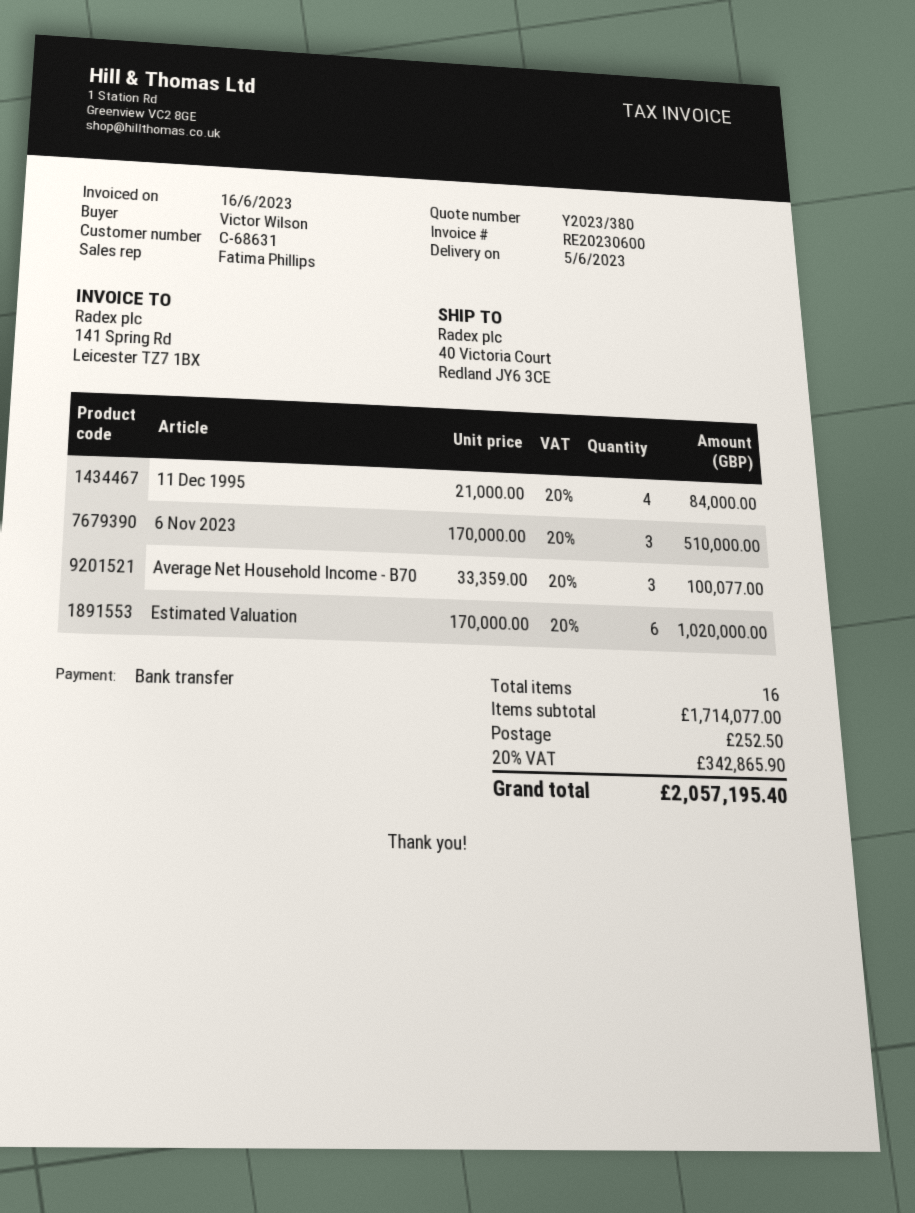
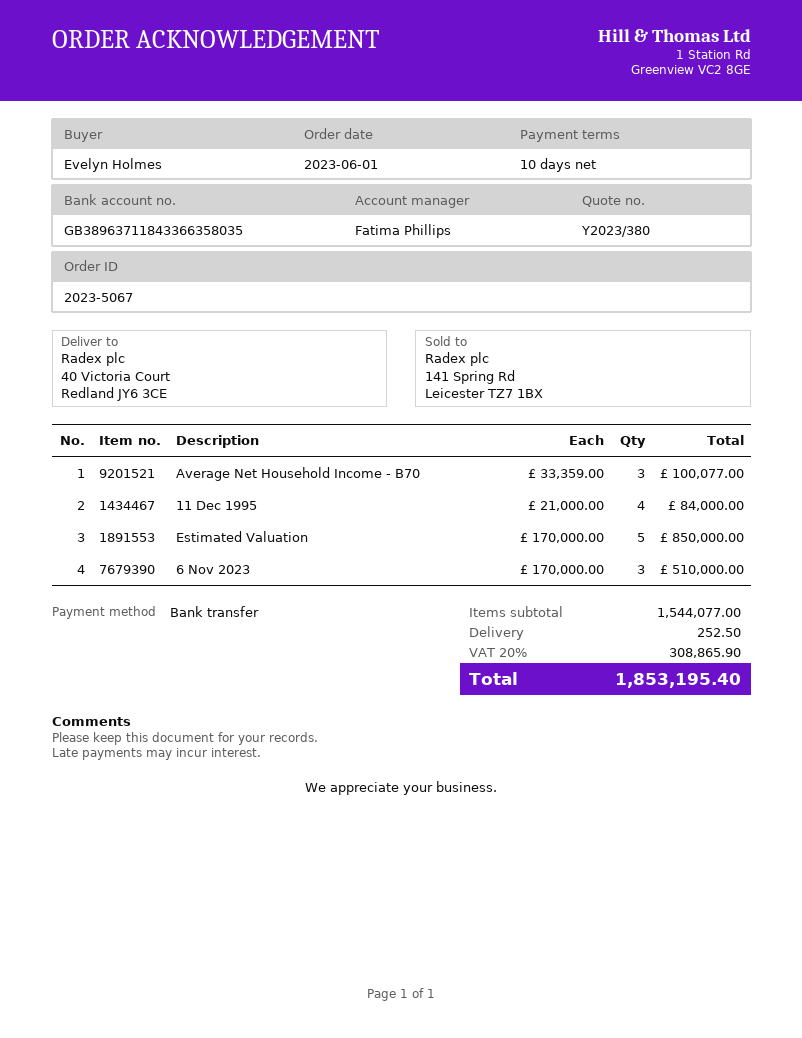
ordered by: Victor Wilson -> Evelyn Holmes
Estimated Valuation: 6 x 170000.00 = 1020000.00 -> 5 x 170000.00 = 850000.00
subtotal: 1714077.00 -> 1544077.00
tax: 20% = 342865.90 -> 20% = 308865.90
total: 2057195.40 -> 1853195.40

